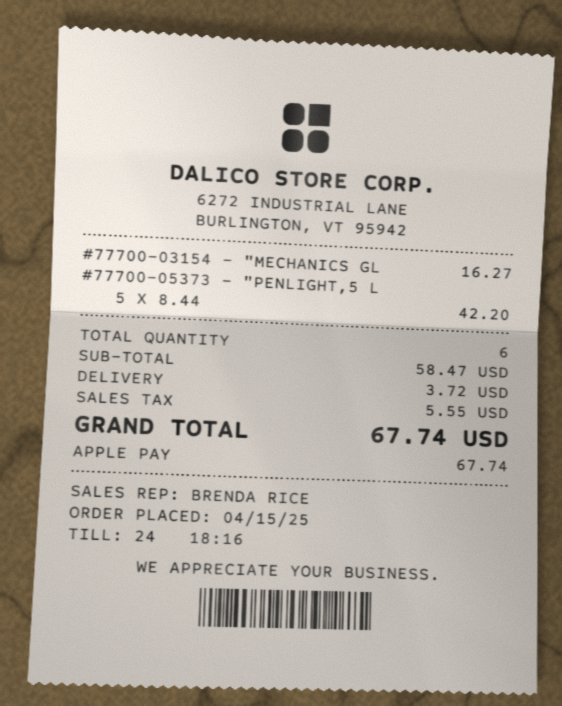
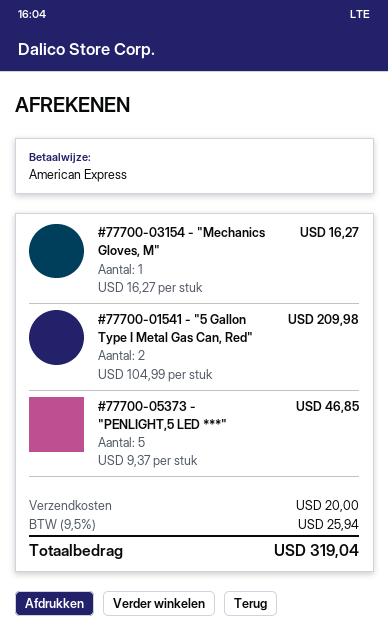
payment method: Apple Pay -> American Express
#77700-05373 - "PENLIGHT,5 L: 5 x 8.44 = 42.20 -> 5 x 9.37 = 46.85
#77700-01541 - "5 Gallon Type I Metal Gas Can, Red": none -> 2 x 104.99 = 209.98
shipping: 3.72 -> 20.00
tax: 5.55 -> 25.94
total: 67.74 -> 319.04

